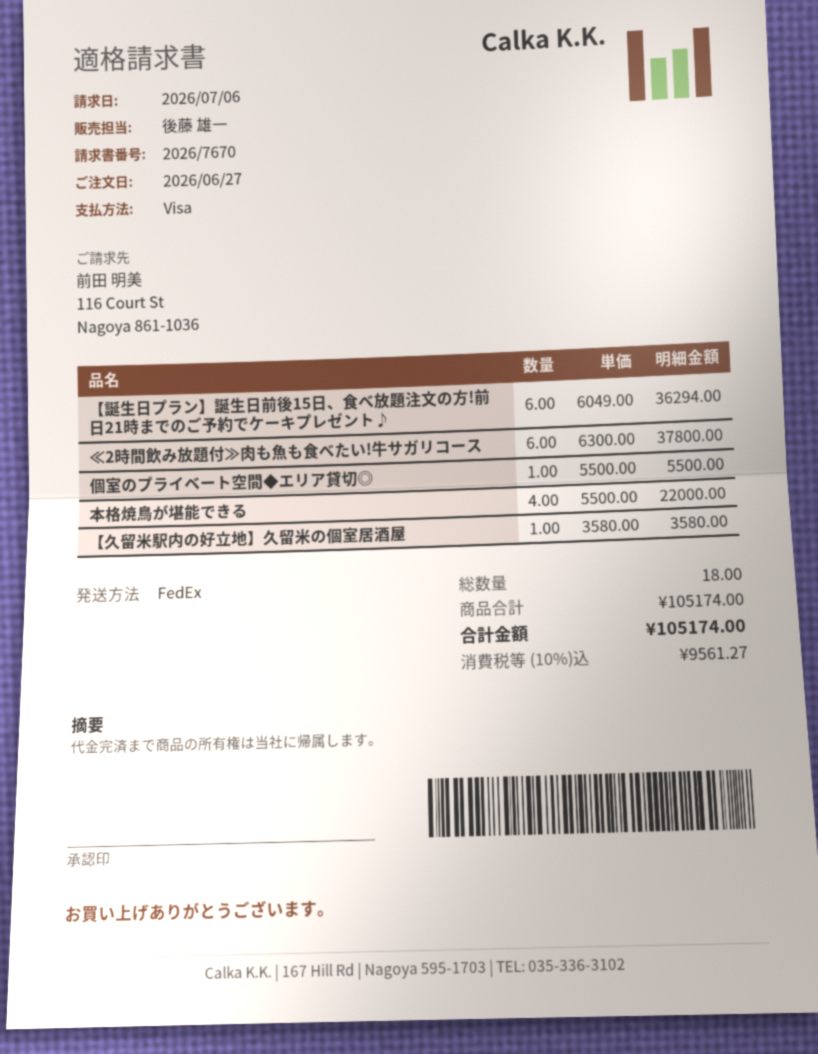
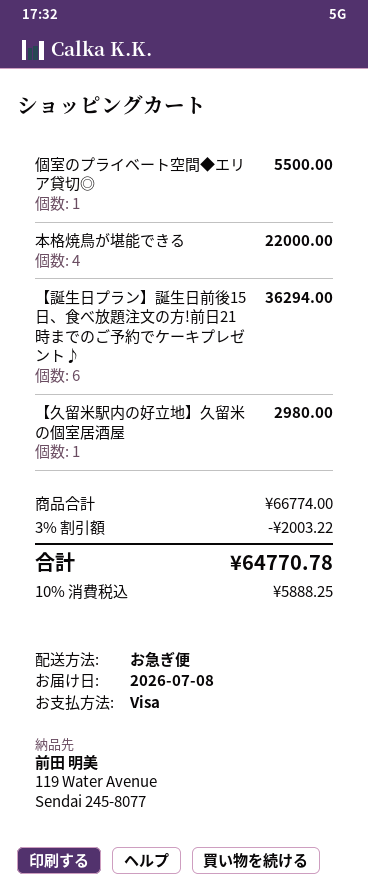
shipping method: FedEx -> express
≪2時間飲み放題付≫肉も魚も食べたい!牛サガリコース: 6 for 37800.00 -> none
【久留米駅内の好立地】久留米の個室居酒屋: 1 for 3580.00 -> 1 for 2980.00
subtotal: 105174.00 -> 66774.00
discount: none -> 3% = 2003.22
tax: 10% = 9561.27 -> 10% = 5888.25
total: 105174.00 -> 64770.78

